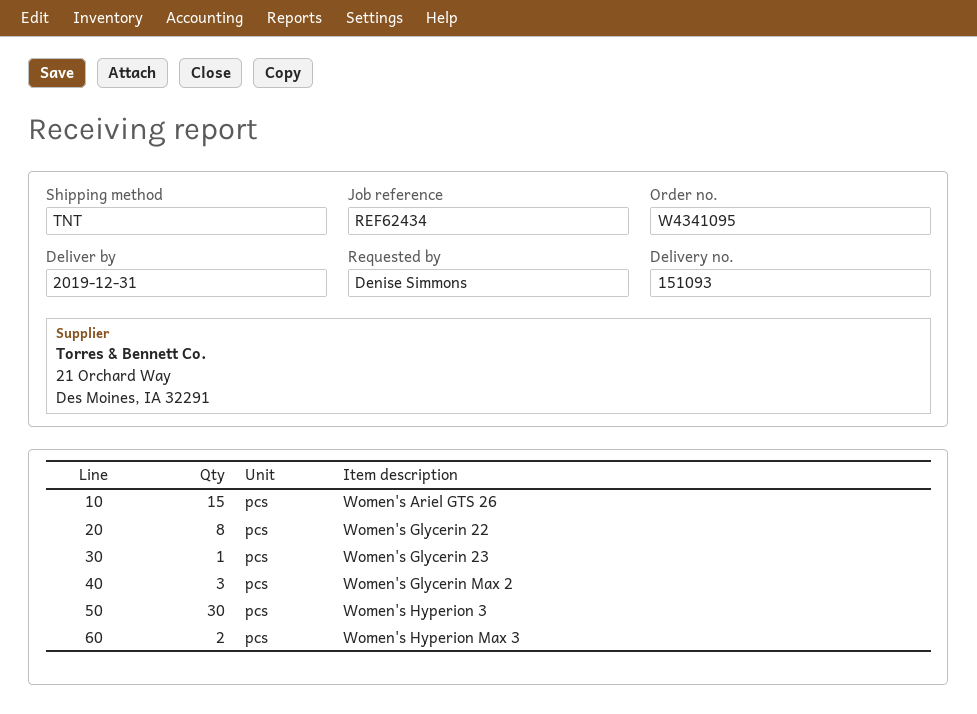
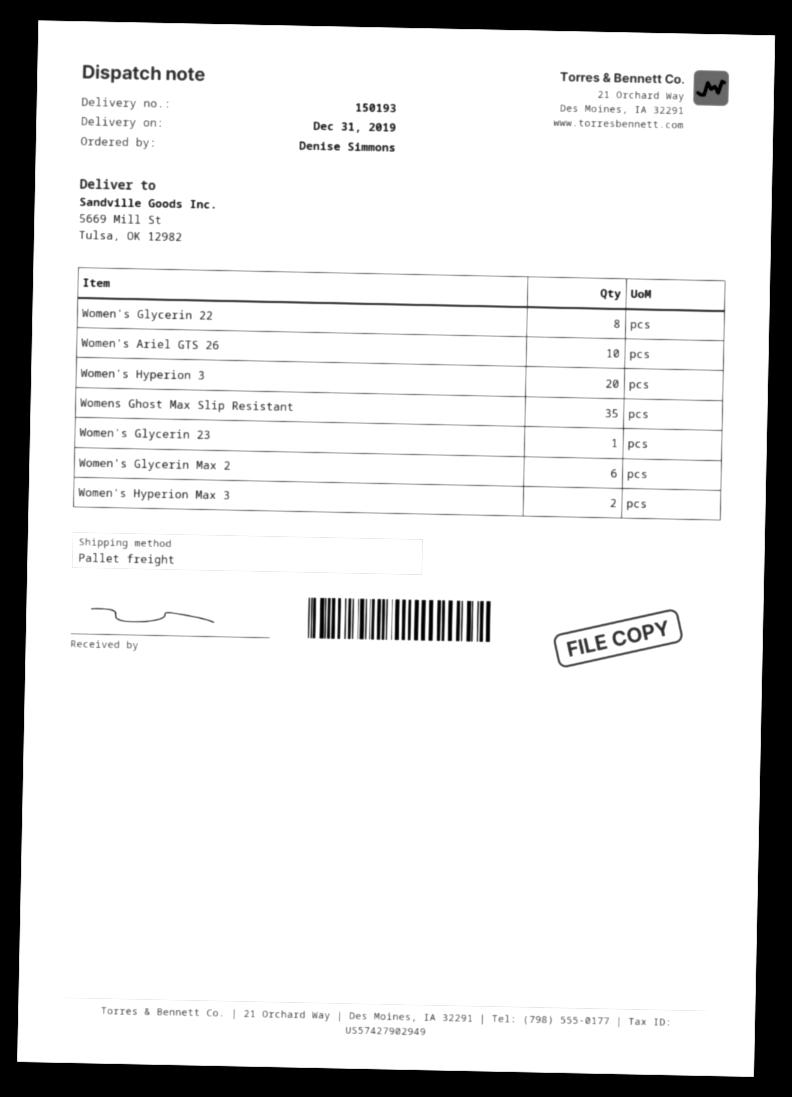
delivery note number: 151093 -> 150193
shipping method: TNT -> pallet freight
Women's Ariel GTS 26: 15 -> 10
Women's Glycerin Max 2: 3 -> 6
Women's Hyperion 3: 30 -> 20
Womens Ghost Max Slip Resistant: none -> 35

